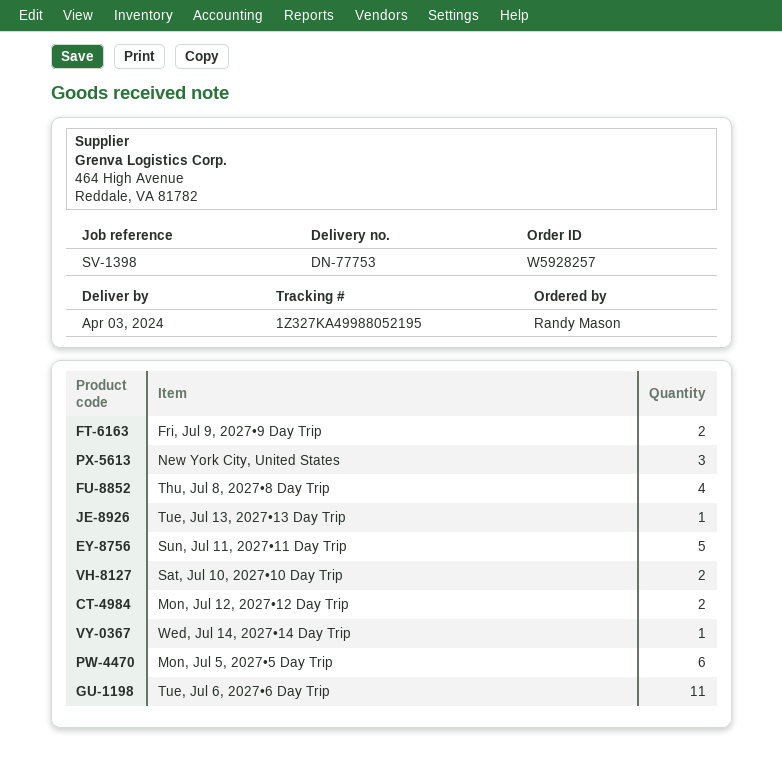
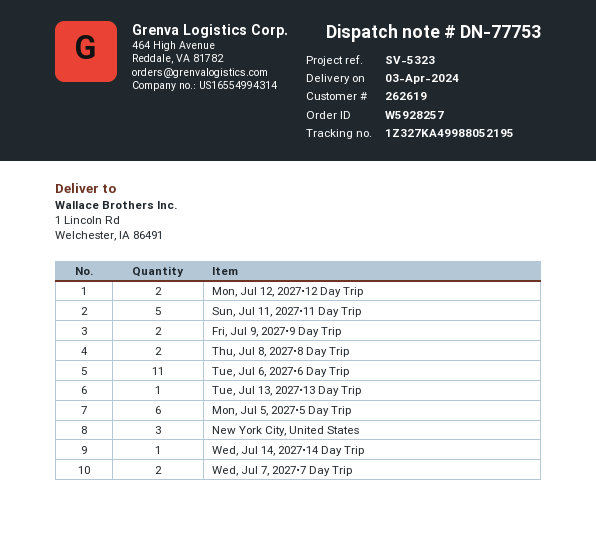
reference: SV-1398 -> SV-5323
Thu, Jul 8, 2027•8 Day Trip: 4 -> 2
Sat, Jul 10, 2027•10 Day Trip: 2 -> none
Wed, Jul 7, 2027•7 Day Trip: none -> 2

